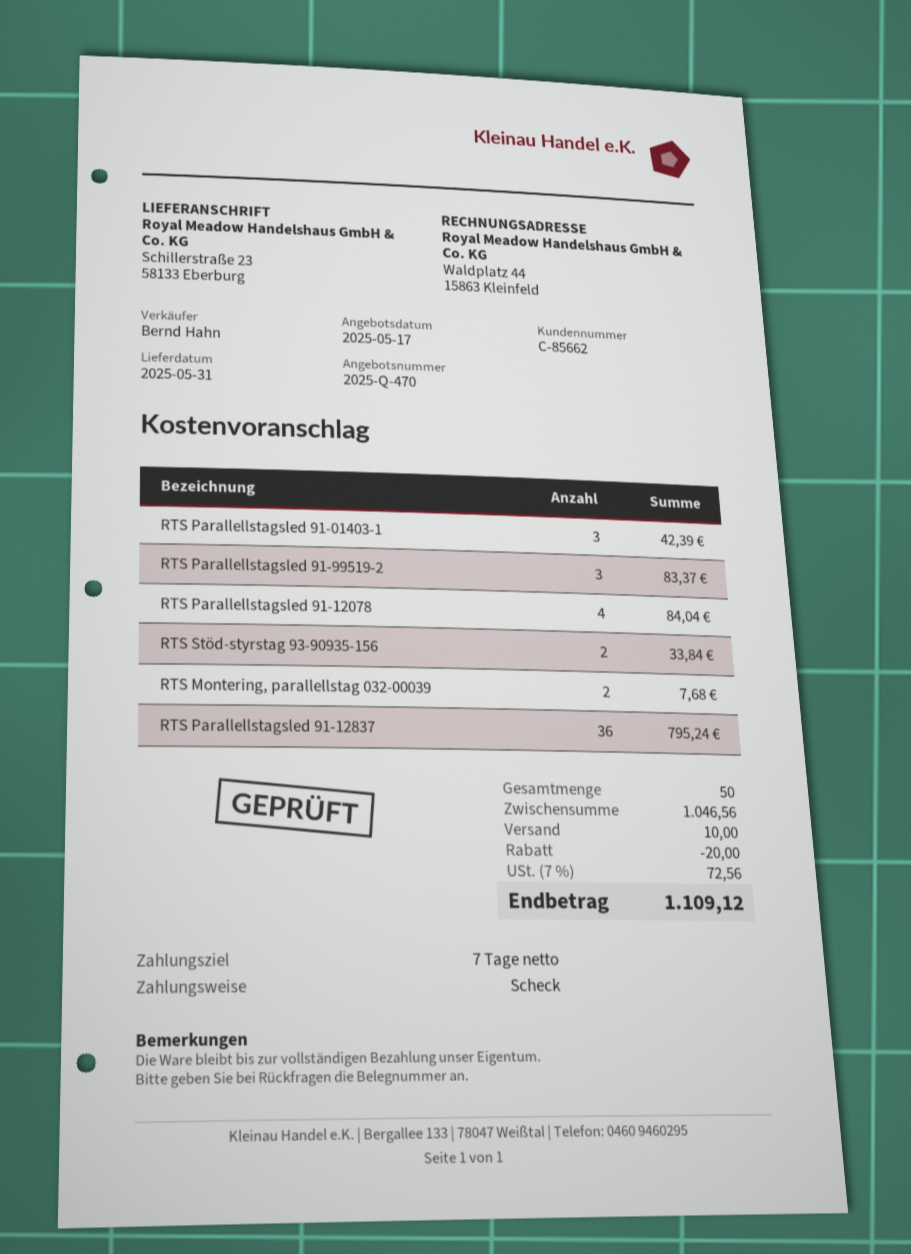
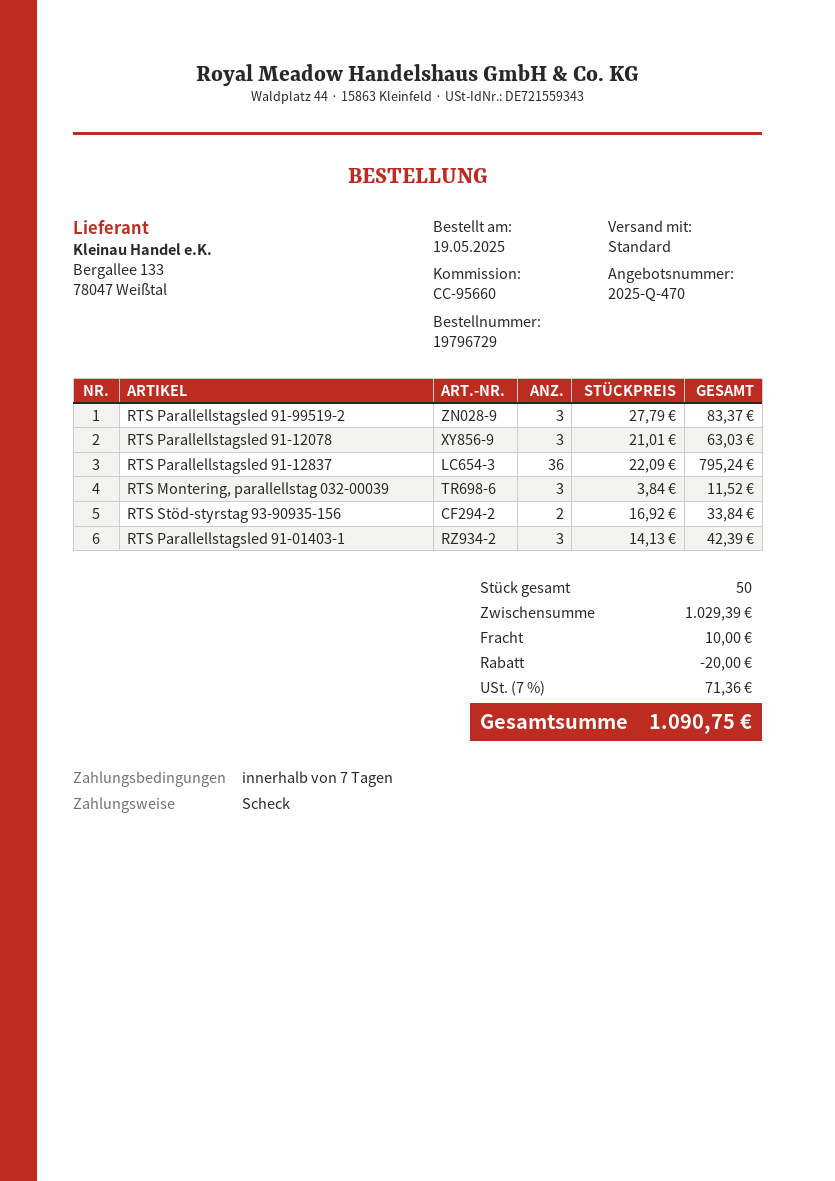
RTS Parallellstagsled 91-12078: 4 for 84.04 -> 3 for 63.03
RTS Montering, parallellstag 032-00039: 2 for 7.68 -> 3 for 11.52
subtotal: 1046.56 -> 1029.39
tax: 7% = 72.56 -> 7% = 71.36
total: 1109.12 -> 1090.75

